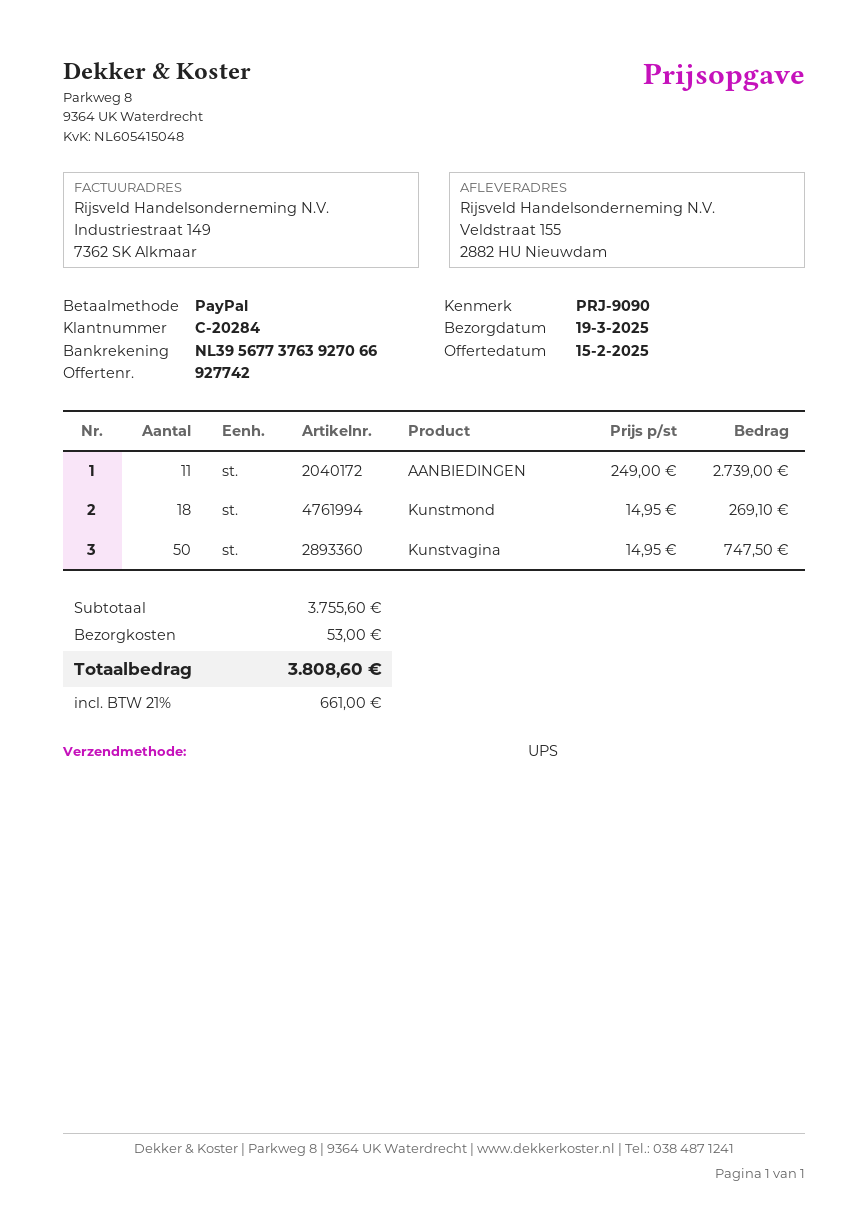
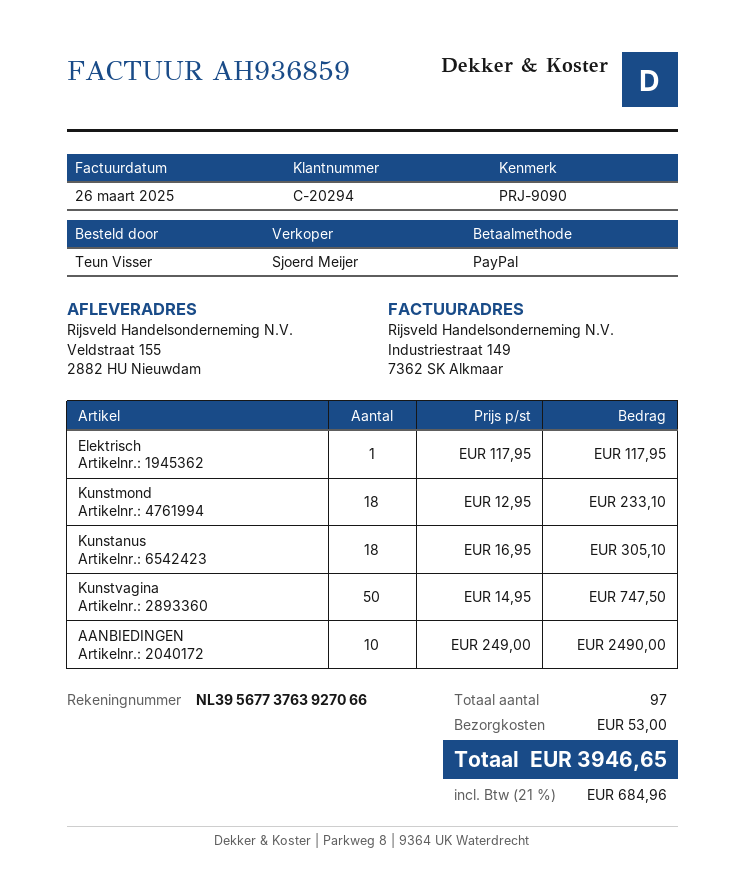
customer number: C-20284 -> C-20294
AANBIEDINGEN: 11 x 249.00 = 2739.00 -> 10 x 249.00 = 2490.00
Kunstmond: 18 x 14.95 = 269.10 -> 18 x 12.95 = 233.10
Elektrisch: none -> 1 x 117.95 = 117.95
Kunstanus: none -> 18 x 16.95 = 305.10
tax: 21% = 661.00 -> 21% = 684.96
total: 3808.60 -> 3946.65

